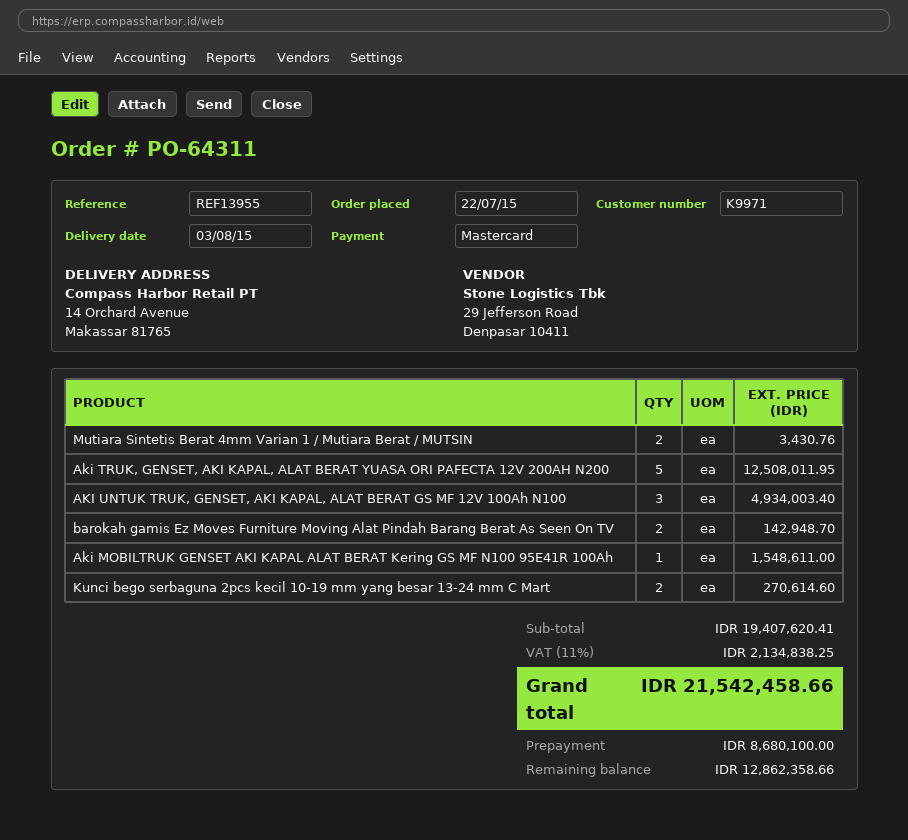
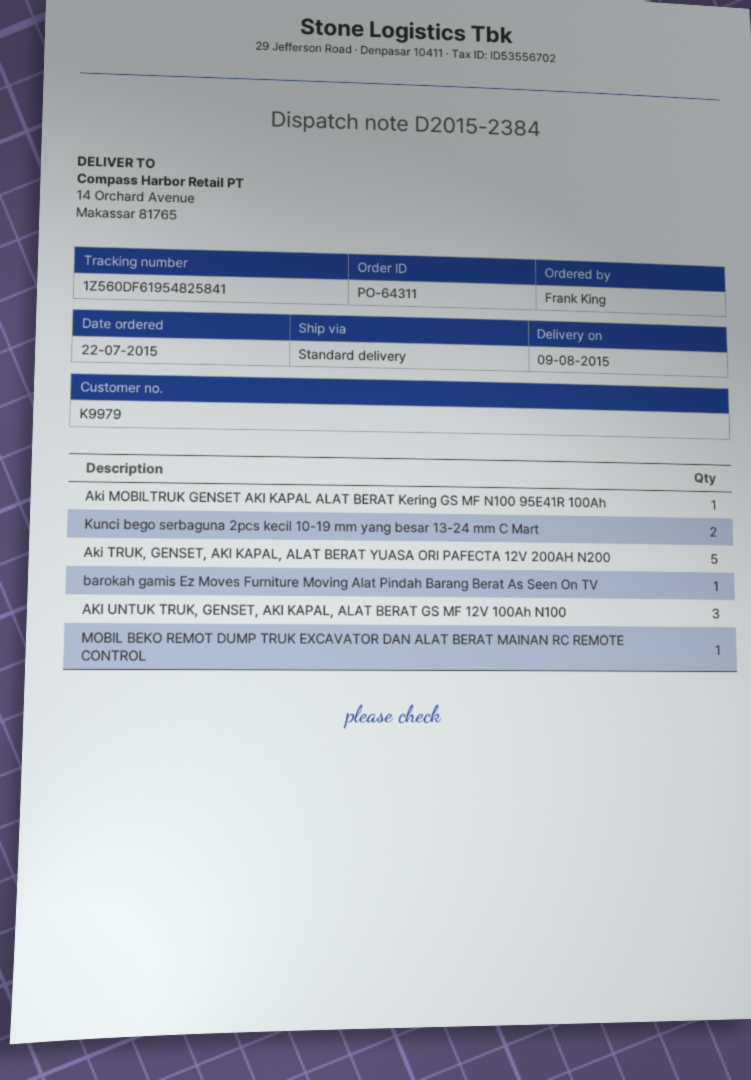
delivery date: 2015-08-03 -> 2015-08-09
customer number: K9971 -> K9979
Mutiara Sintetis Berat 4mm Varian 1 / Mutiara Berat / MUTSIN: 2 -> none
barokah gamis Ez Moves Furniture Moving Alat Pindah Barang Berat As Seen On TV: 2 -> 1
MOBIL BEKO REMOT DUMP TRUK EXCAVATOR DAN ALAT BERAT MAINAN RC REMOTE CONTROL: none -> 1

